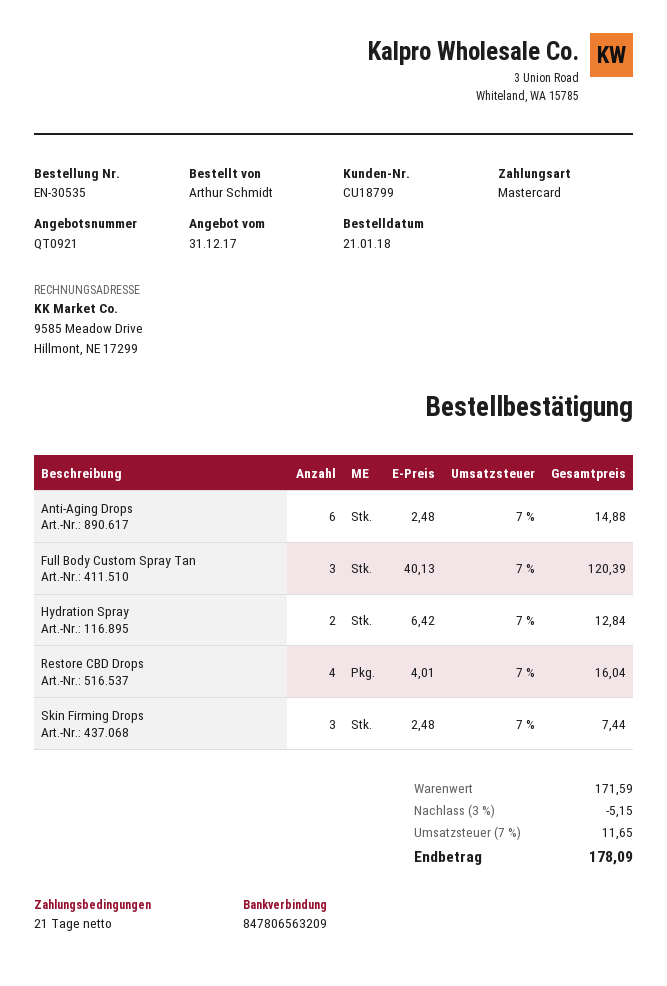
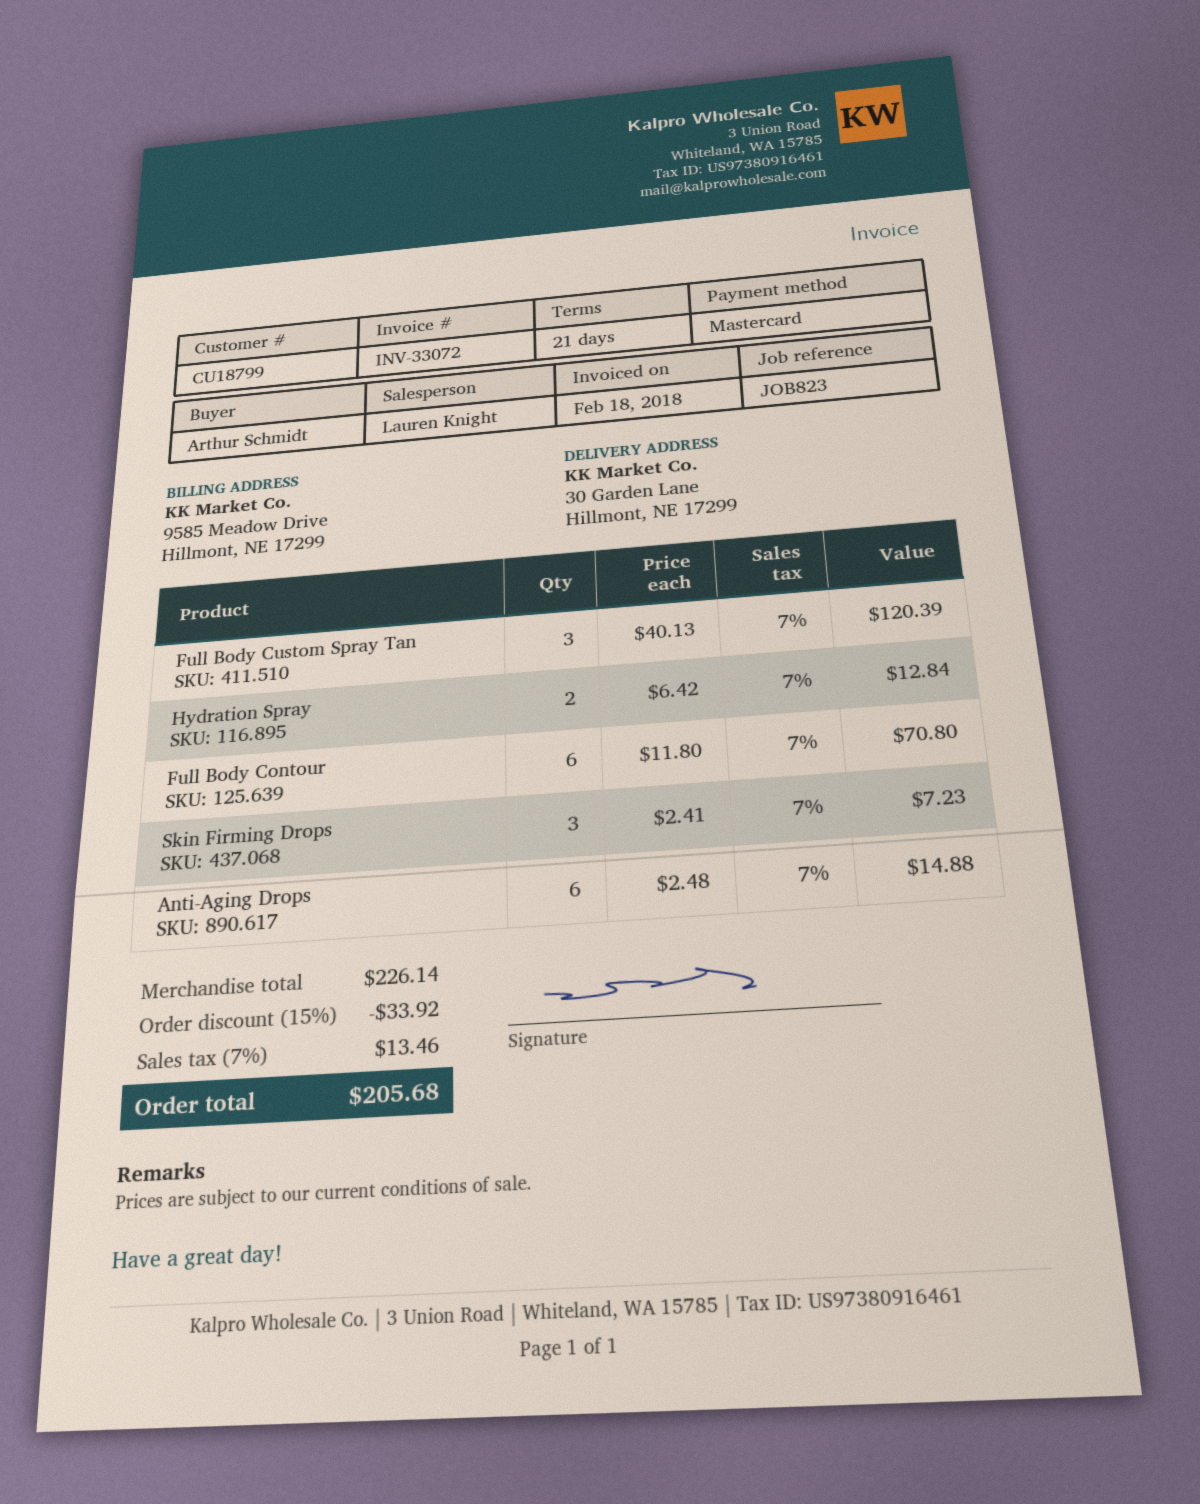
Restore CBD Drops: 4 x 4.01 = 16.04 -> none
Skin Firming Drops: 3 x 2.48 = 7.44 -> 3 x 2.41 = 7.23
Full Body Contour: none -> 6 x 11.80 = 70.80
subtotal: 171.59 -> 226.14
discount: 3% = 5.15 -> 15% = 33.92
tax: 7% = 11.65 -> 7% = 13.46
total: 178.09 -> 205.68

